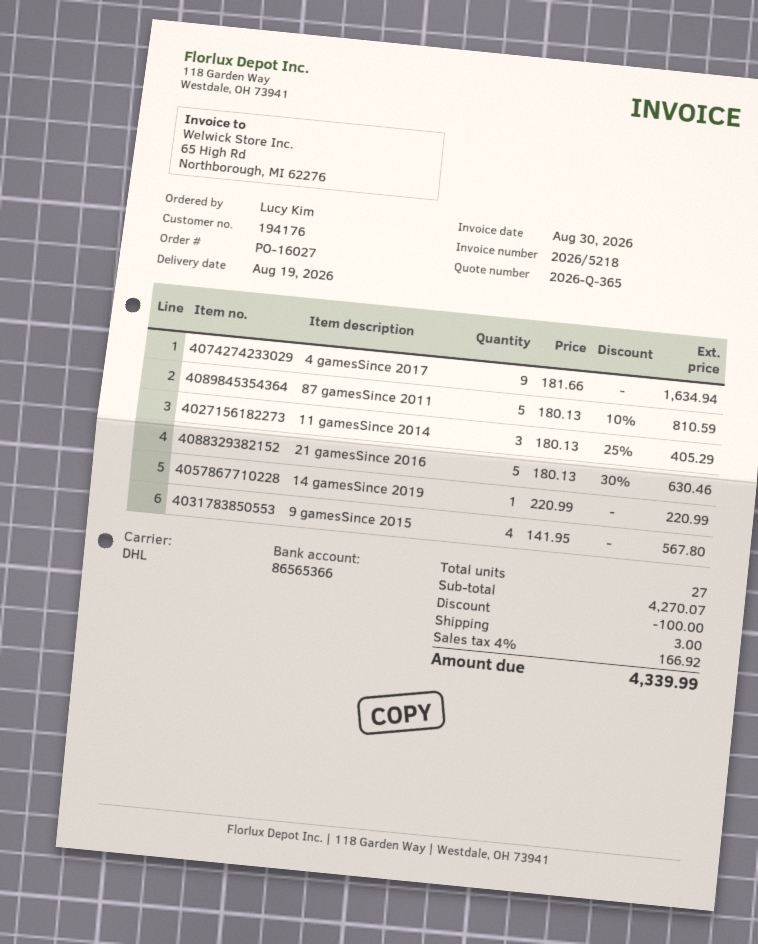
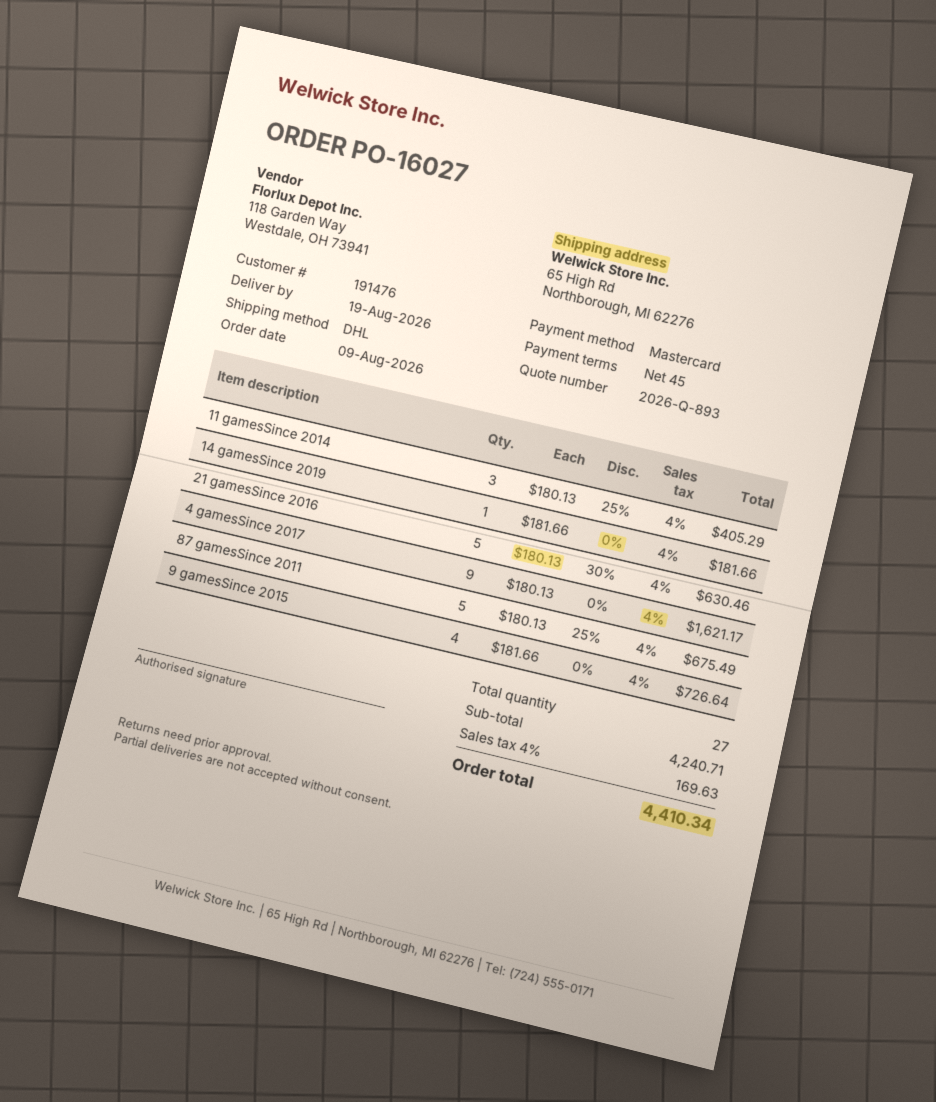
quote number: 2026-Q-365 -> 2026-Q-893
customer number: 194176 -> 191476
4 gamesSince 2017: 9 x 181.66 = 1634.94 -> 9 x 180.13 = 1621.17
87 gamesSince 2011: 5 x 180.13 - 10% = 810.59 -> 5 x 180.13 - 25% = 675.49
14 gamesSince 2019: 1 x 220.99 = 220.99 -> 1 x 181.66 = 181.66
9 gamesSince 2015: 4 x 141.95 = 567.80 -> 4 x 181.66 = 726.64
subtotal: 4270.07 -> 4240.71
discount: 100.00 -> none
shipping: 3.00 -> none
tax: 4% = 166.92 -> 4% = 169.63
total: 4339.99 -> 4410.34

